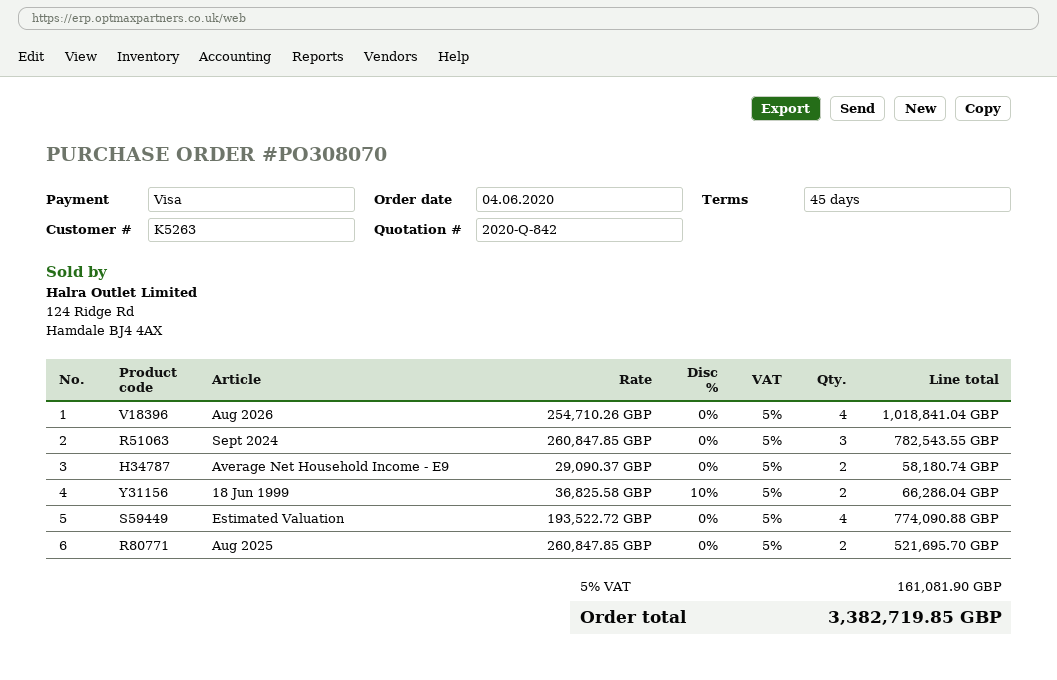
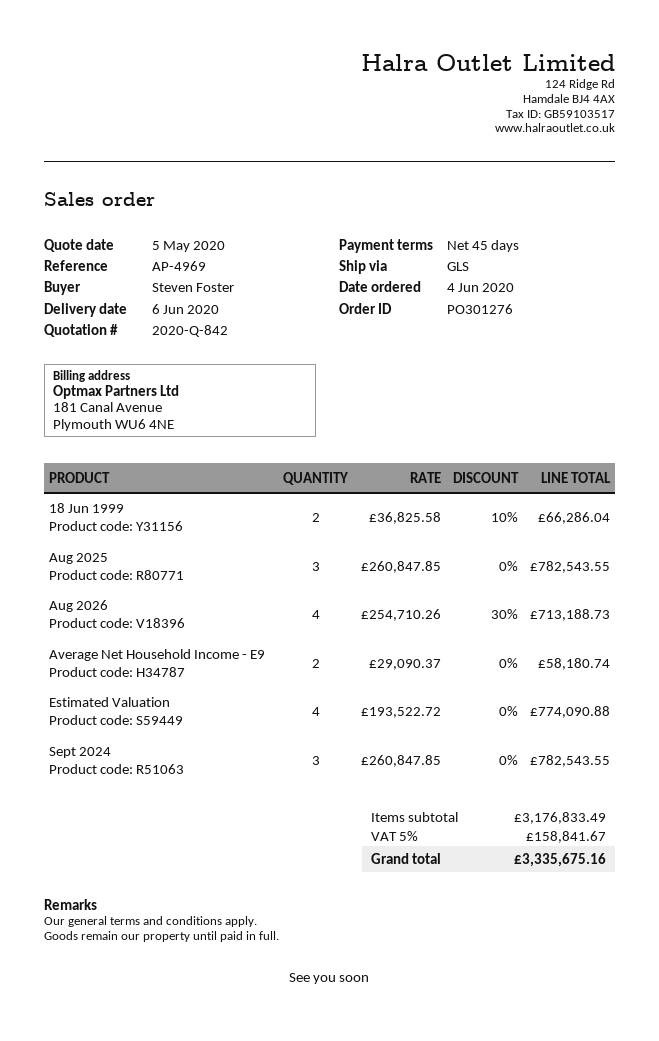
order number: PO308070 -> PO301276
Aug 2026: 4 x 254710.26 = 1018841.04 -> 4 x 254710.26 - 30% = 713188.73
Aug 2025: 2 x 260847.85 = 521695.70 -> 3 x 260847.85 = 782543.55
tax: 5% = 161081.90 -> 5% = 158841.67
total: 3382719.85 -> 3335675.16

